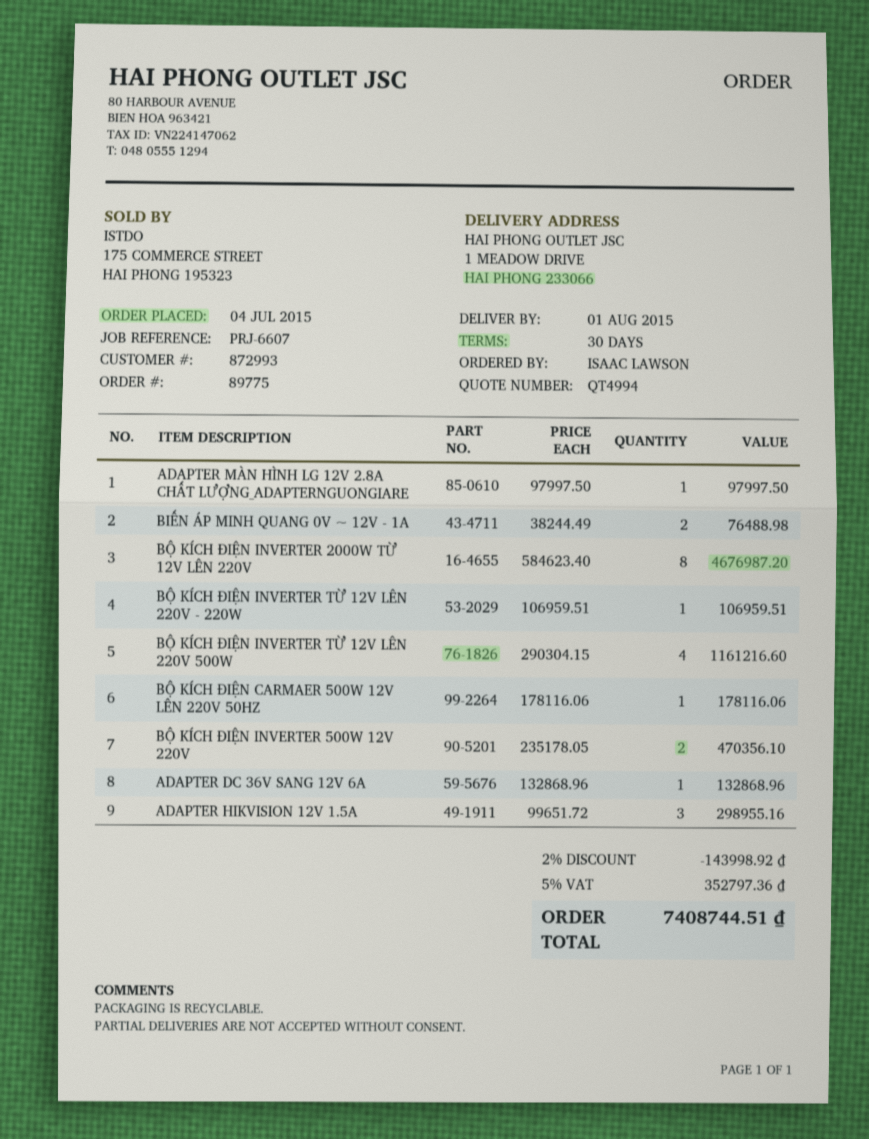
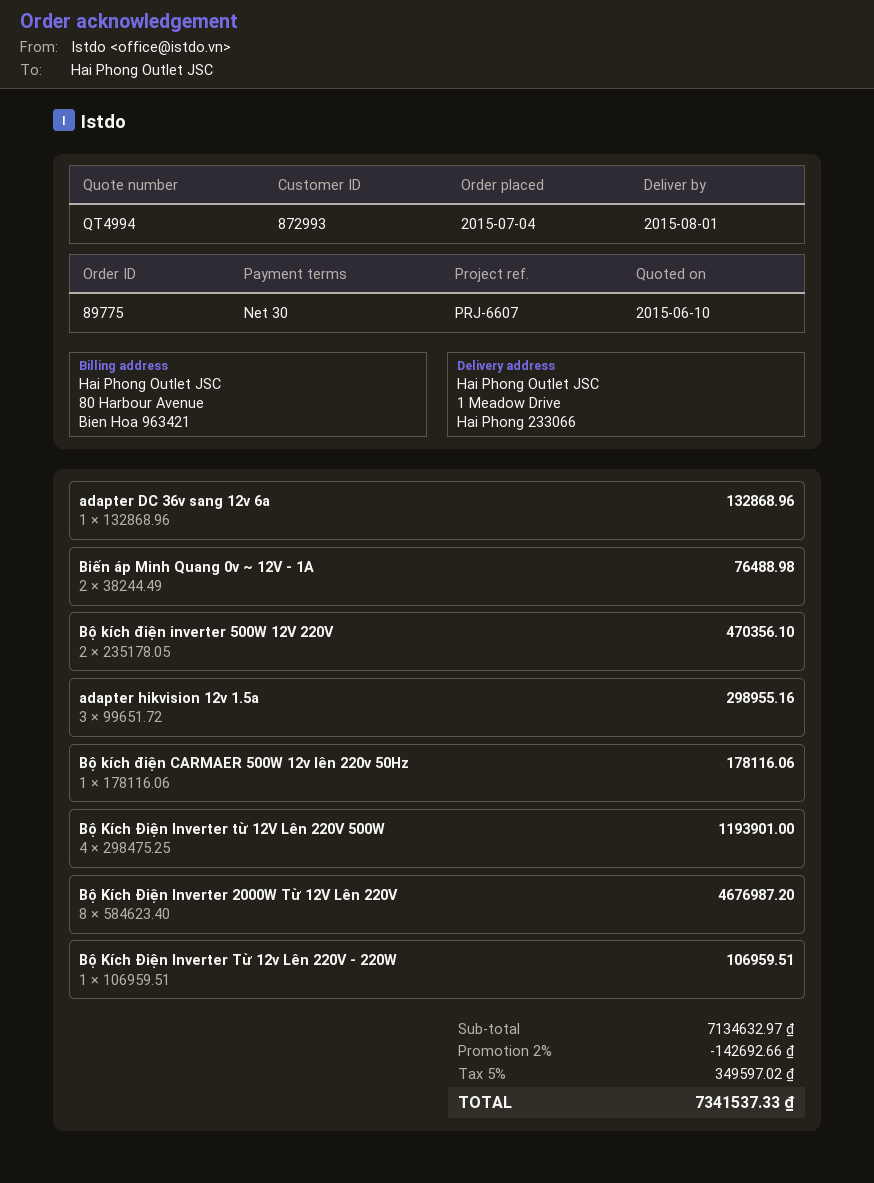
ADAPTER MÀN HÌNH LG 12V 2.8A CHẤT LƯỢNG_ADAPTERNGUONGIARE: 1 x 97997.50 = 97997.50 -> none
BỘ KÍCH ĐIỆN INVERTER TỪ 12V LÊN 220V 500W: 4 x 290304.15 = 1161216.60 -> 4 x 298475.25 = 1193901.00
discount: 2% = 143998.92 -> 2% = 142692.66
tax: 5% = 352797.36 -> 5% = 349597.02
total: 7408744.51 -> 7341537.33

